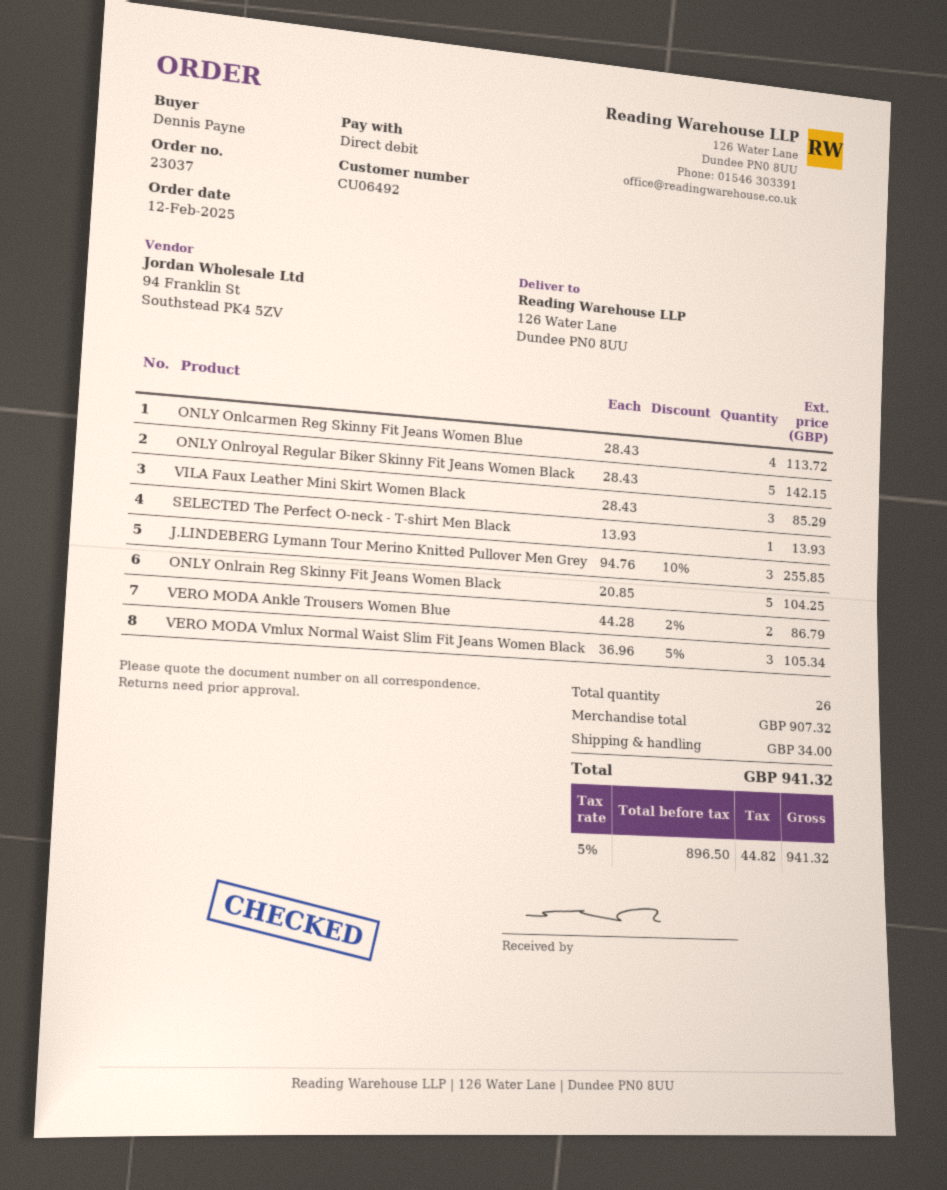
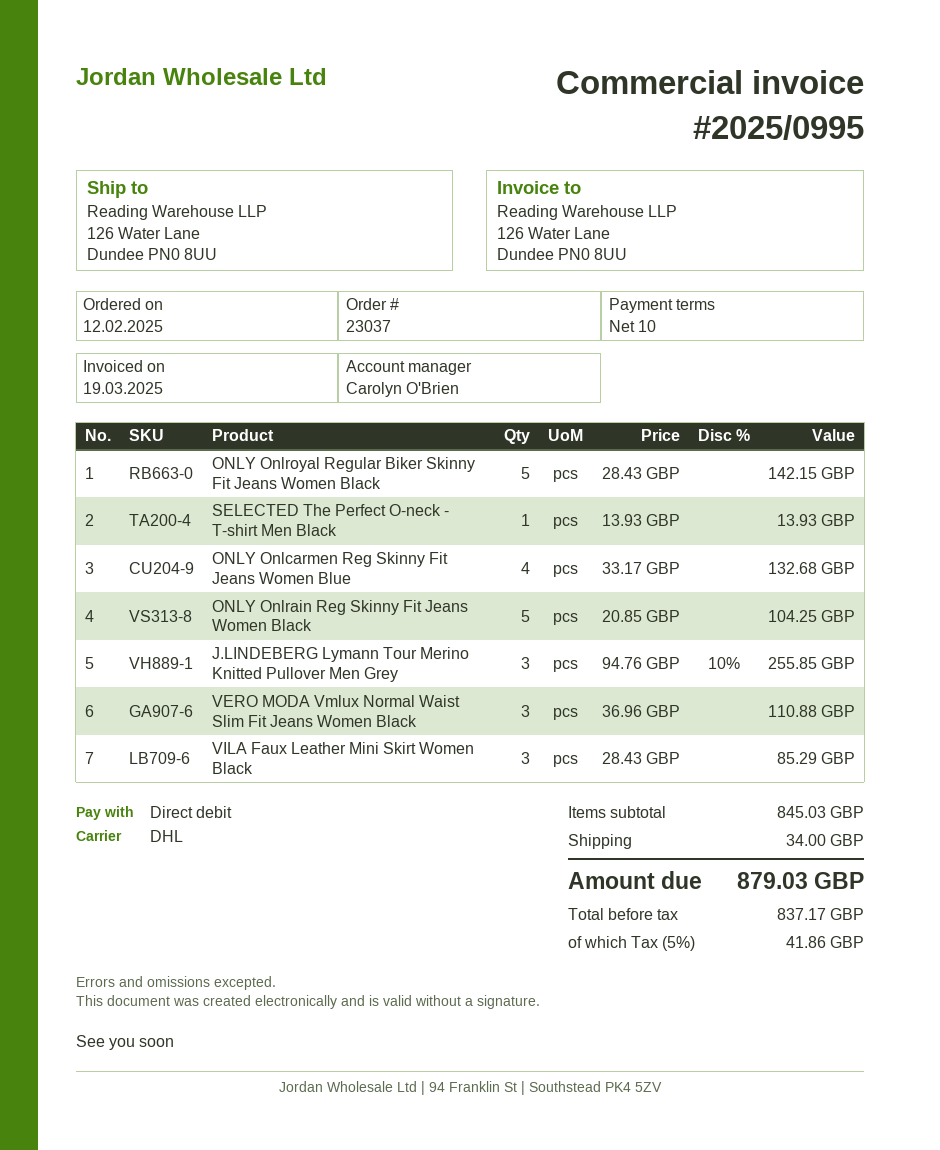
ONLY Onlcarmen Reg Skinny Fit Jeans Women Blue: 4 x 28.43 = 113.72 -> 4 x 33.17 = 132.68
VERO MODA Ankle Trousers Women Blue: 2 x 44.28 - 2% = 86.79 -> none
VERO MODA Vmlux Normal Waist Slim Fit Jeans Women Black: 3 x 36.96 - 5% = 105.34 -> 3 x 36.96 = 110.88
subtotal: 907.32 -> 845.03
net: 896.50 -> 837.17
tax: 5% = 44.82 -> 5% = 41.86
total: 941.32 -> 879.03

